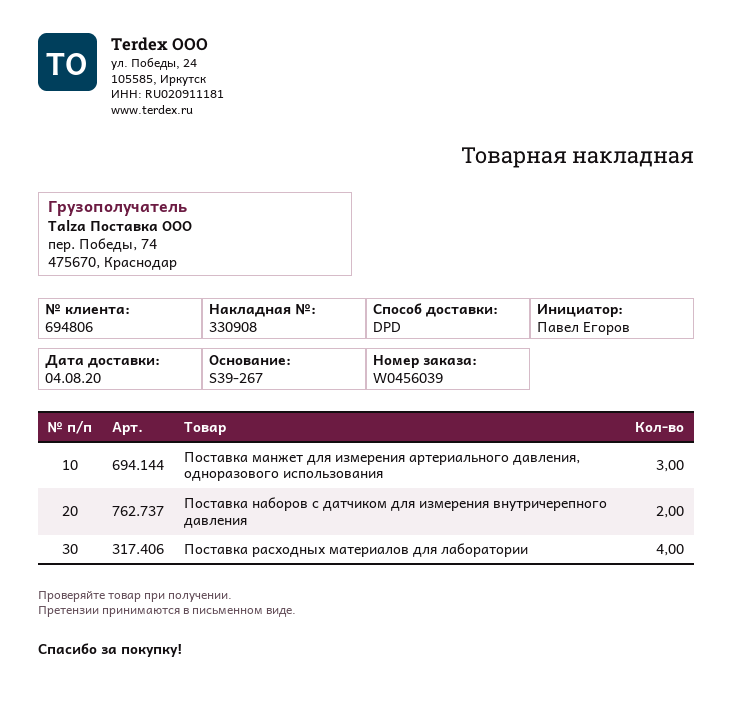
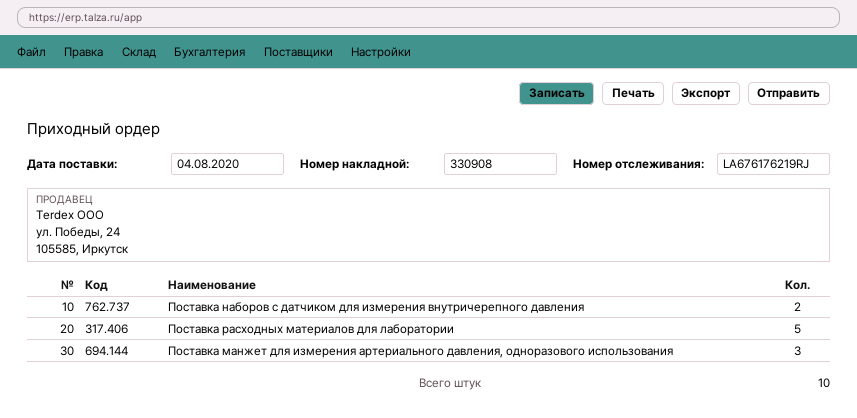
Поставка расходных материалов для лаборатории: 4 -> 5

